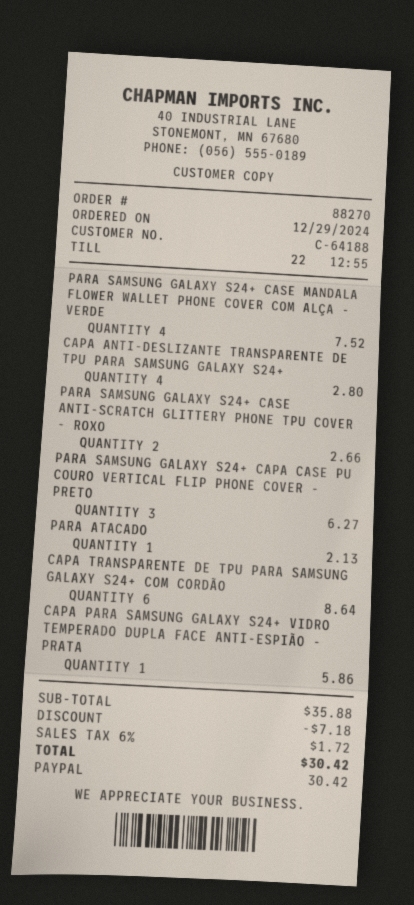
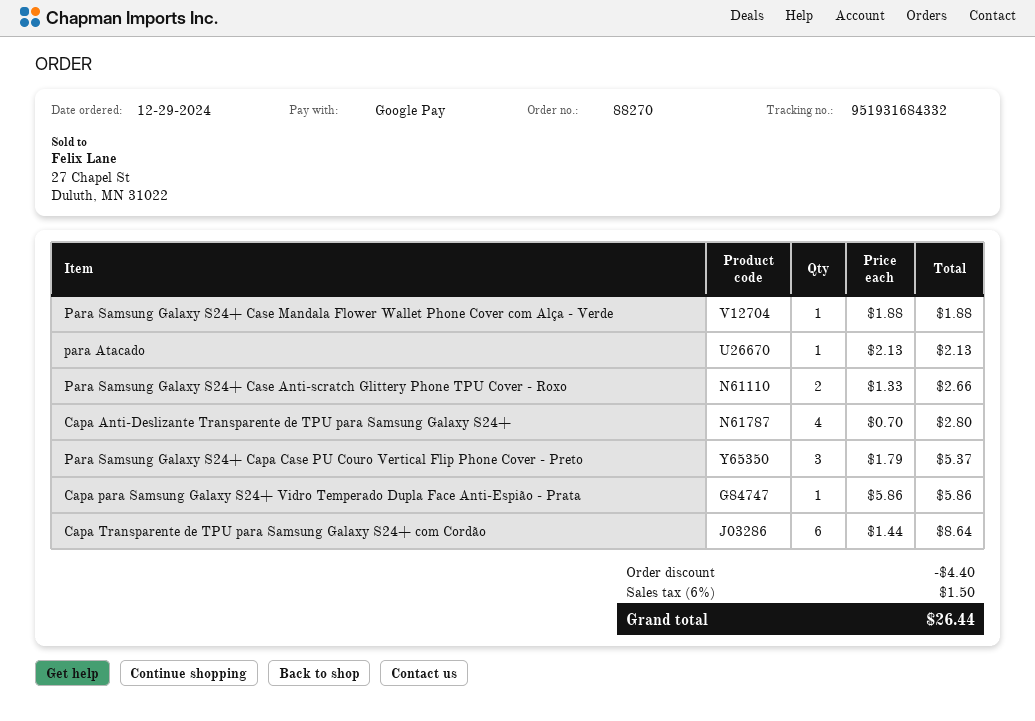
payment method: PayPal -> Google Pay
PARA SAMSUNG GALAXY S24+ CASE MANDALA FLOWER WALLET PHONE COVER COM ALÇA - VERDE: 4 for 7.52 -> 1 for 1.88
PARA SAMSUNG GALAXY S24+ CAPA CASE PU COURO VERTICAL FLIP PHONE COVER - PRETO: 3 for 6.27 -> 3 for 5.37
discount: 7.18 -> 4.40
tax: 6% = 1.72 -> 6% = 1.50
total: 30.42 -> 26.44

